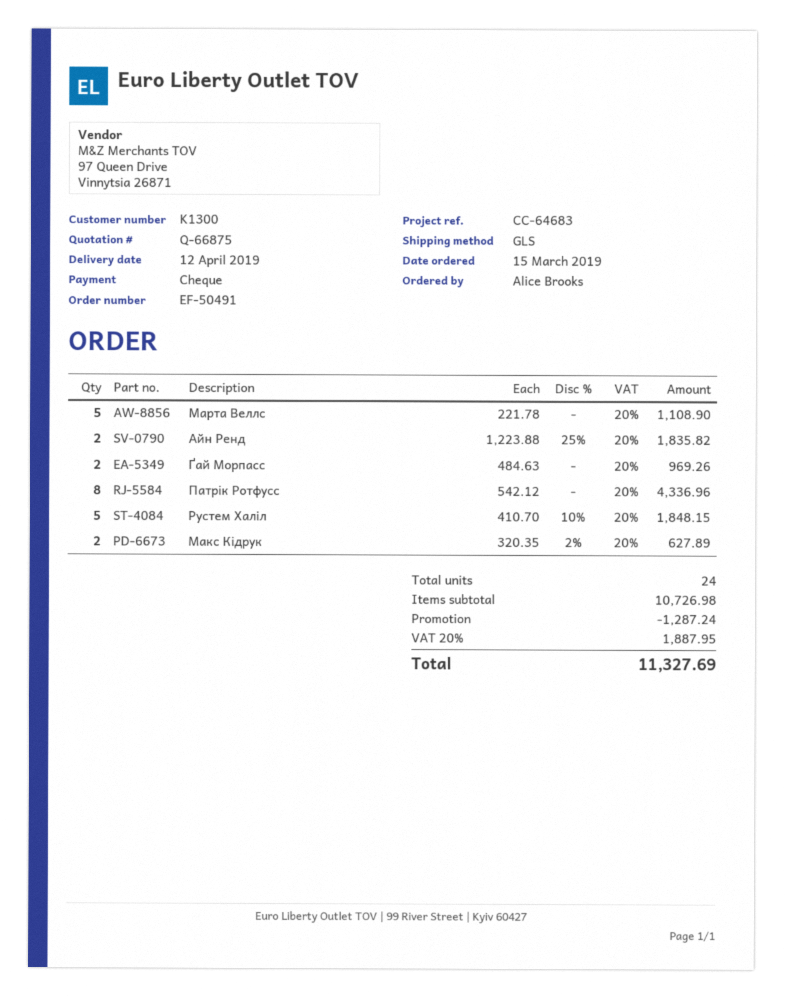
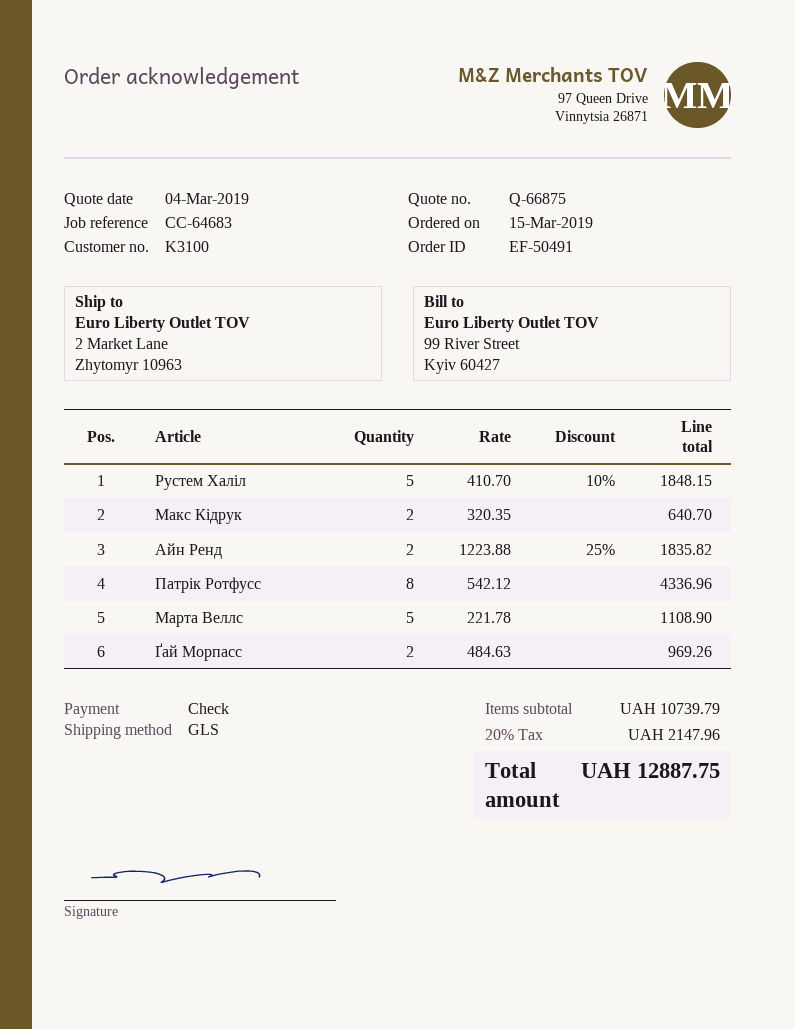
customer number: K1300 -> K3100
Макс Кідрук: 2 x 320.35 - 2% = 627.89 -> 2 x 320.35 = 640.70
subtotal: 10726.98 -> 10739.79
discount: 1287.24 -> none
tax: 20% = 1887.95 -> 20% = 2147.96
total: 11327.69 -> 12887.75

